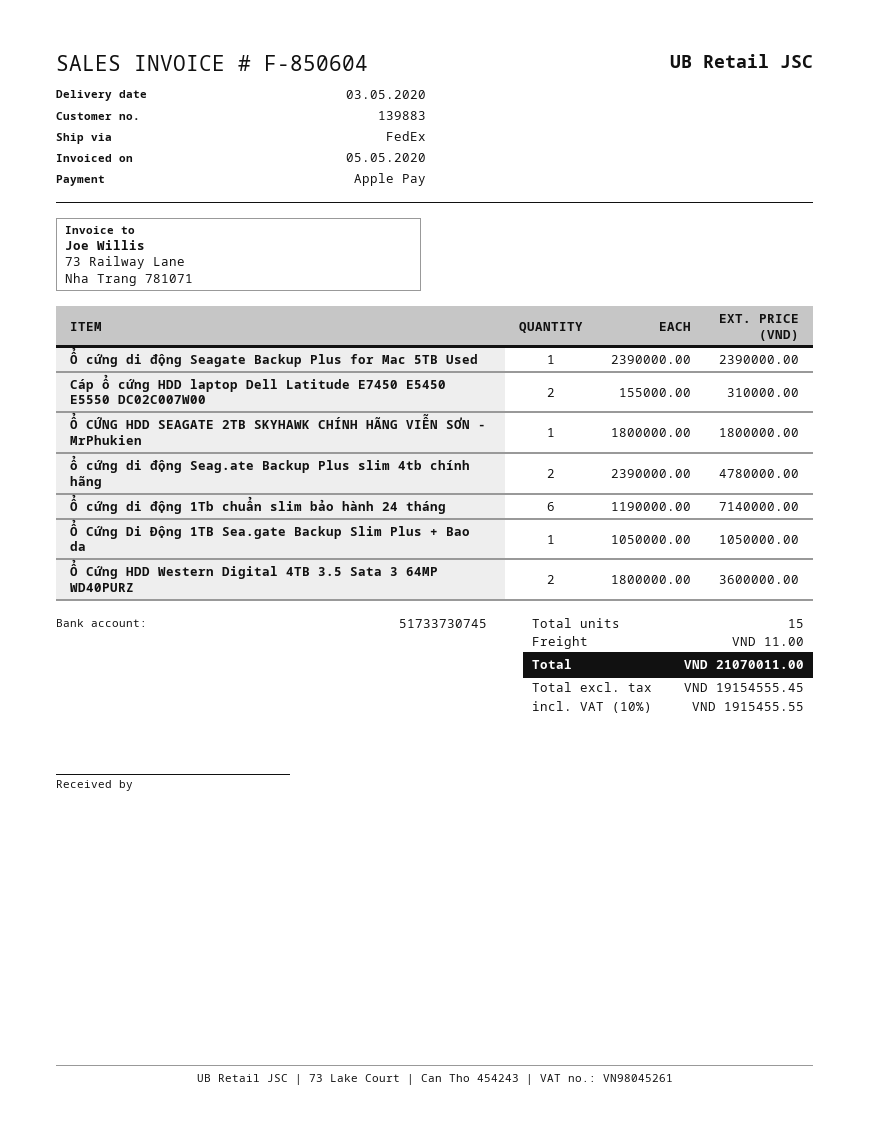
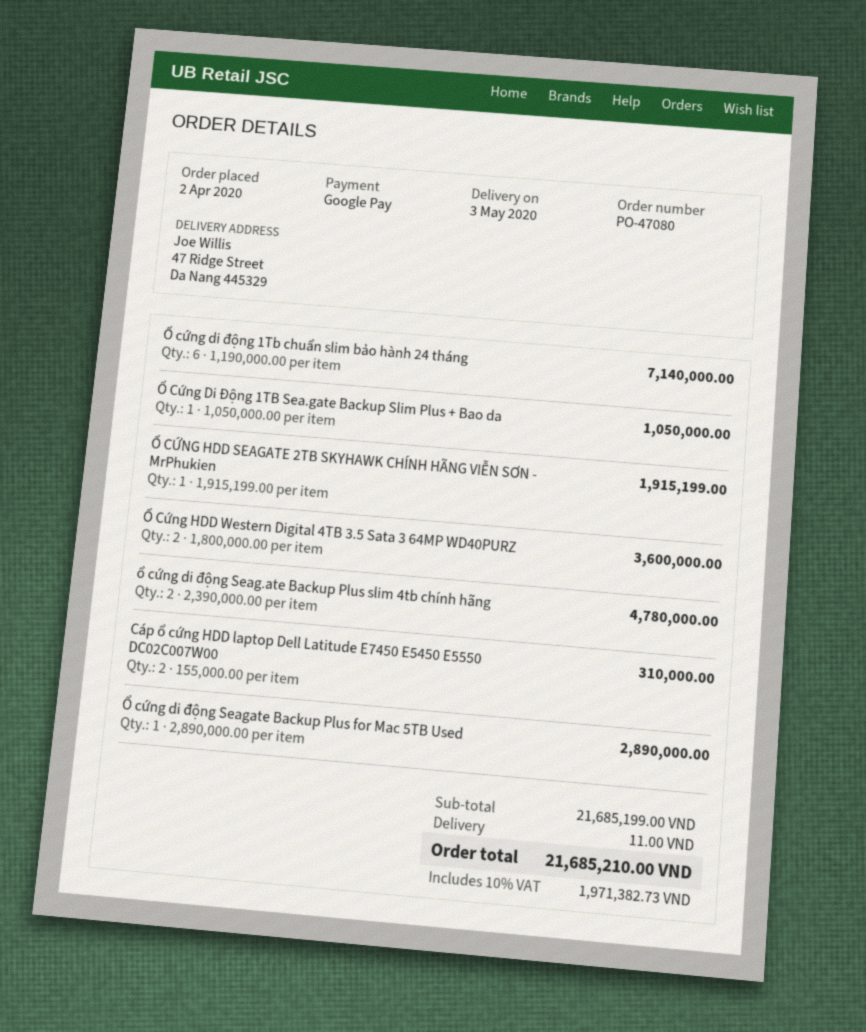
payment method: Apple Pay -> Google Pay
Ổ cứng di động Seagate Backup Plus for Mac 5TB Used: 1 x 2390000.00 = 2390000.00 -> 1 x 2890000.00 = 2890000.00
Ổ CỨNG HDD SEAGATE 2TB SKYHAWK CHÍNH HÃNG VIỄN SƠN - MrPhukien: 1 x 1800000.00 = 1800000.00 -> 1 x 1915199.00 = 1915199.00
tax: 10% = 1915455.55 -> 10% = 1971382.73
total: 21070011.00 -> 21685210.00

